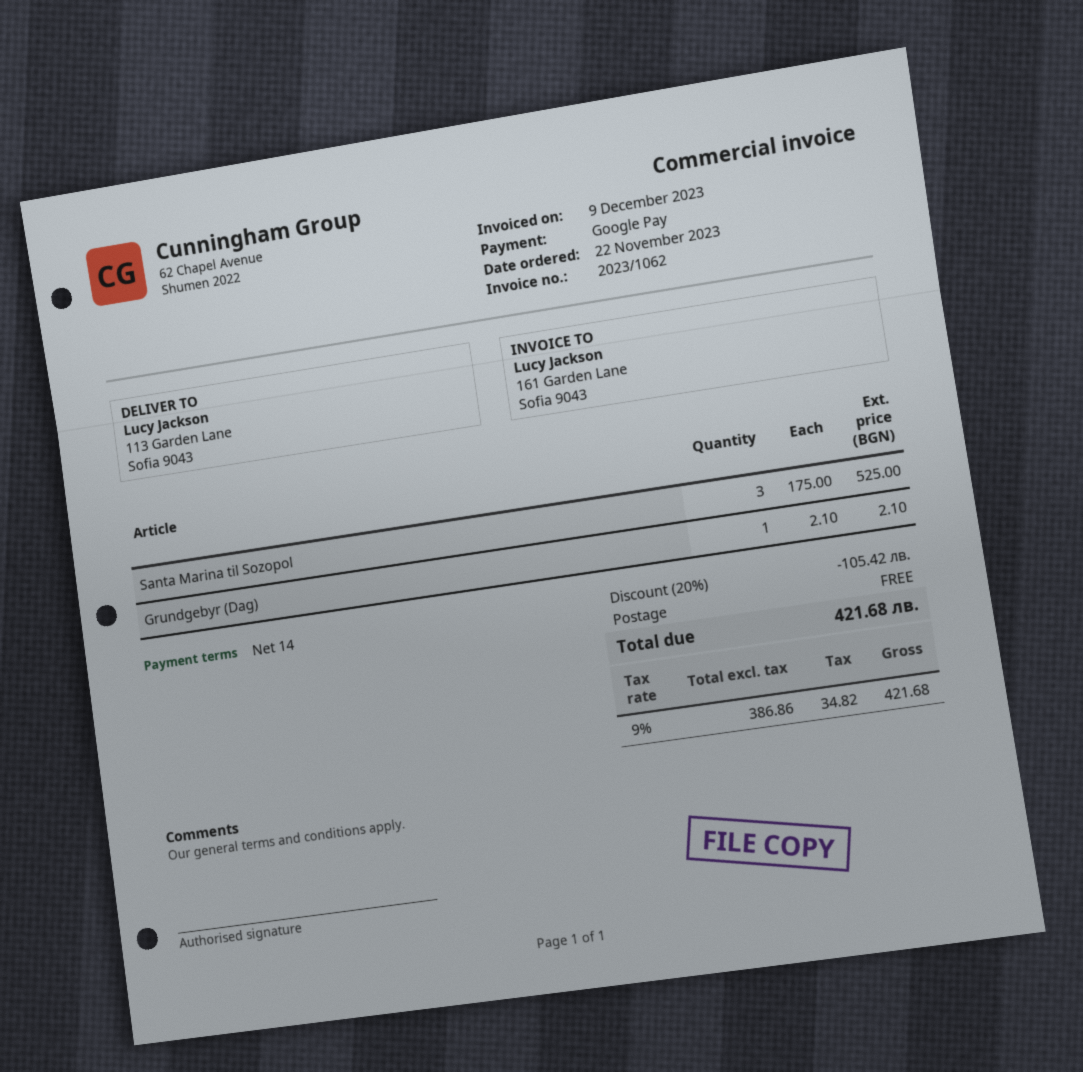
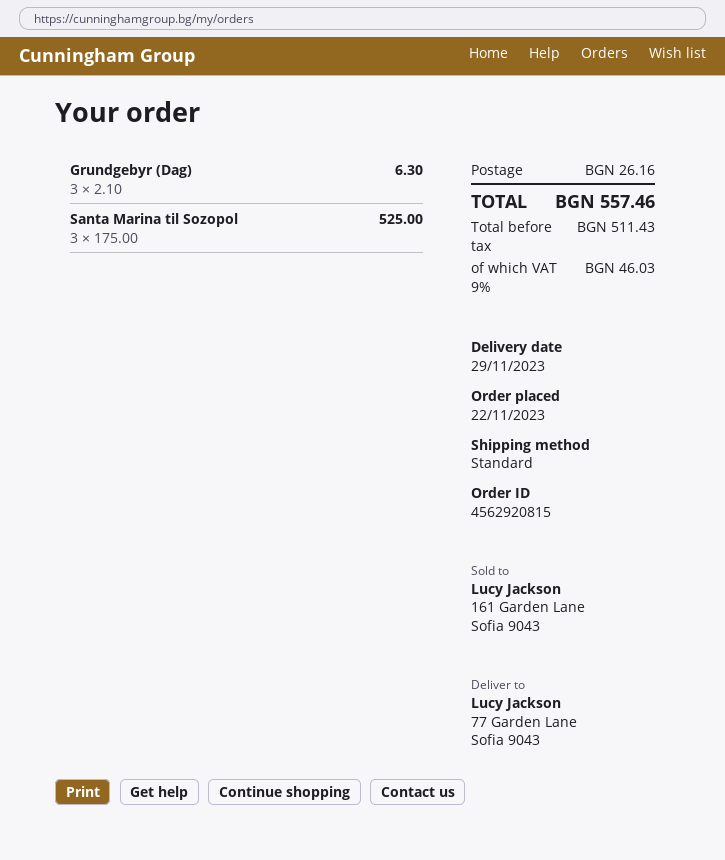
ship to: 113 Garden Lane, Sofia 9043 -> 77 Garden Lane, Sofia 9043
Grundgebyr (Dag): 1 x 2.10 = 2.10 -> 3 x 2.10 = 6.30
discount: 20% = 105.42 -> none
shipping: 0.00 -> 26.16
net: 386.86 -> 511.43
tax: 9% = 34.82 -> 9% = 46.03
total: 421.68 -> 557.46

